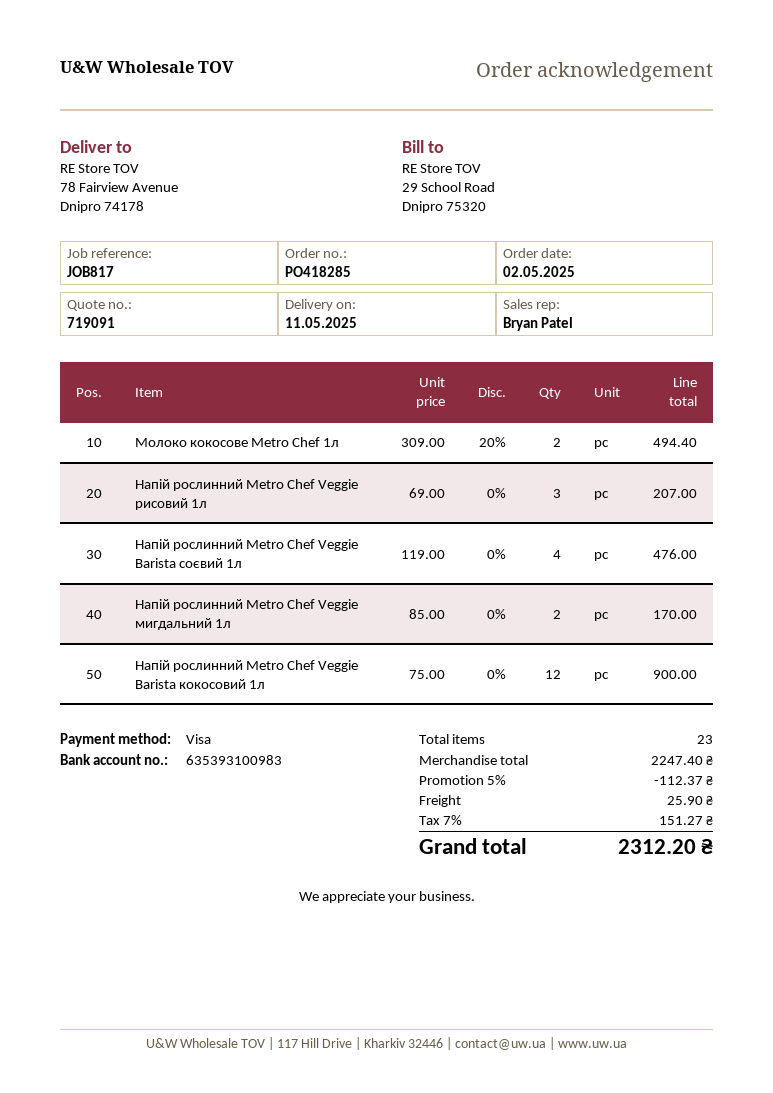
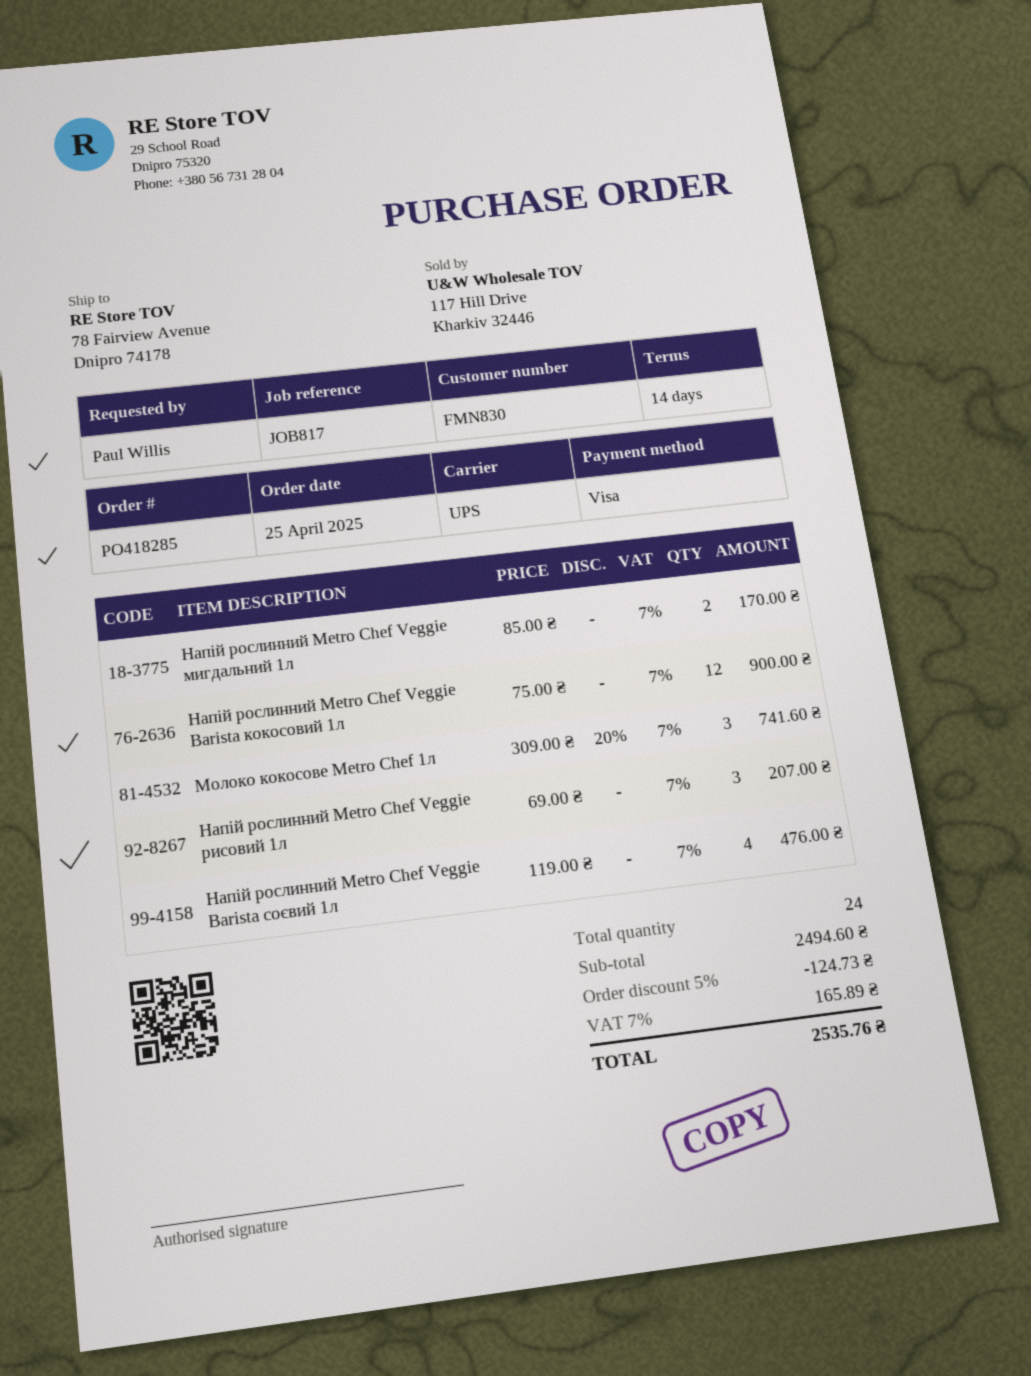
order date: 2025-05-02 -> 2025-04-25
Молоко кокосове Metro Chef 1л: 2 x 309.00 - 20% = 494.40 -> 3 x 309.00 - 20% = 741.60
total quantity: 23 -> 24
subtotal: 2247.40 -> 2494.60
discount: 5% = 112.37 -> 5% = 124.73
shipping: 25.90 -> none
tax: 7% = 151.27 -> 7% = 165.89
total: 2312.20 -> 2535.76

